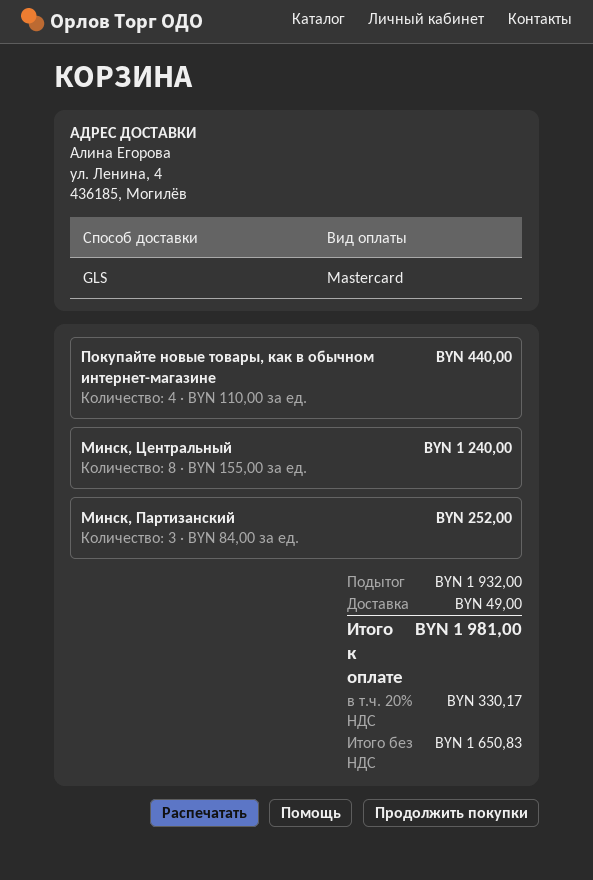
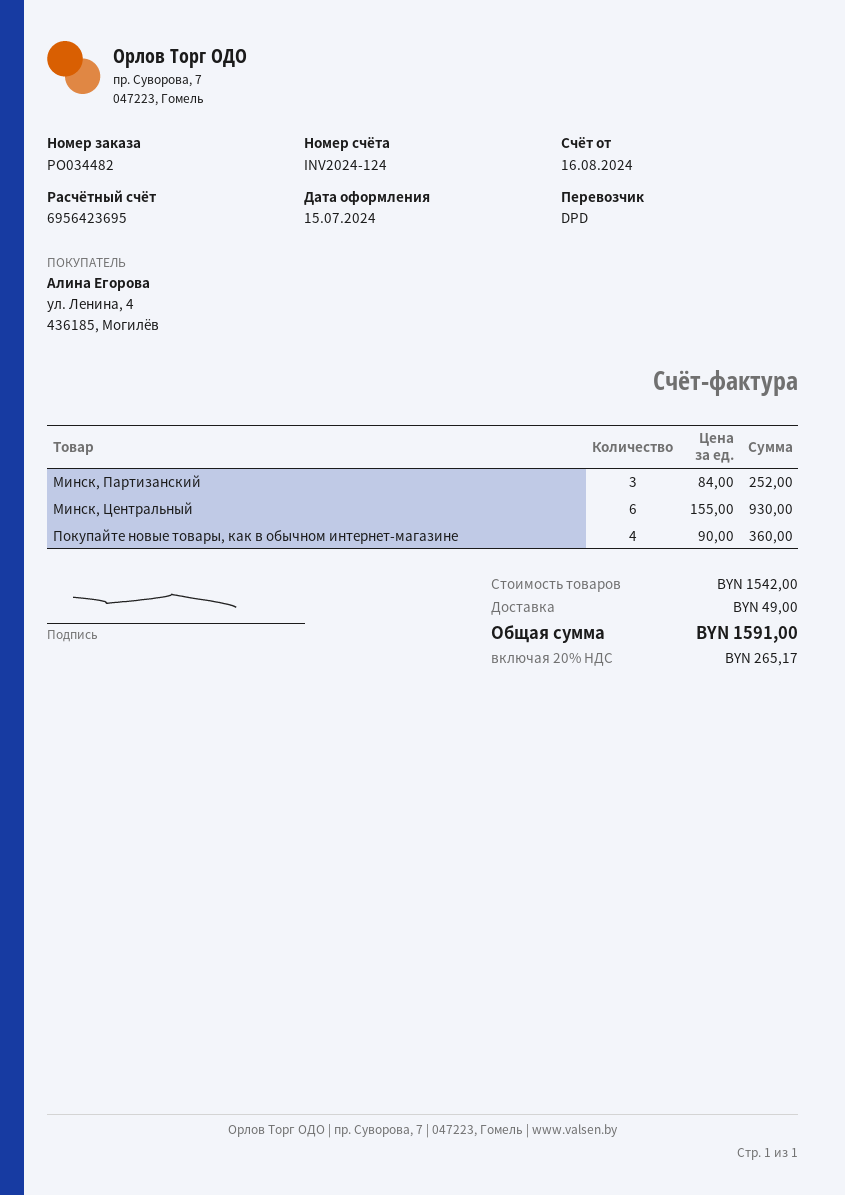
shipping method: GLS -> DPD
Покупайте новые товары, как в обычном интернет-магазине: 4 x 110.00 = 440.00 -> 4 x 90.00 = 360.00
Минск, Центральный: 8 x 155.00 = 1240.00 -> 6 x 155.00 = 930.00
subtotal: 1932.00 -> 1542.00
tax: 20% = 330.17 -> 20% = 265.17
total: 1981.00 -> 1591.00

